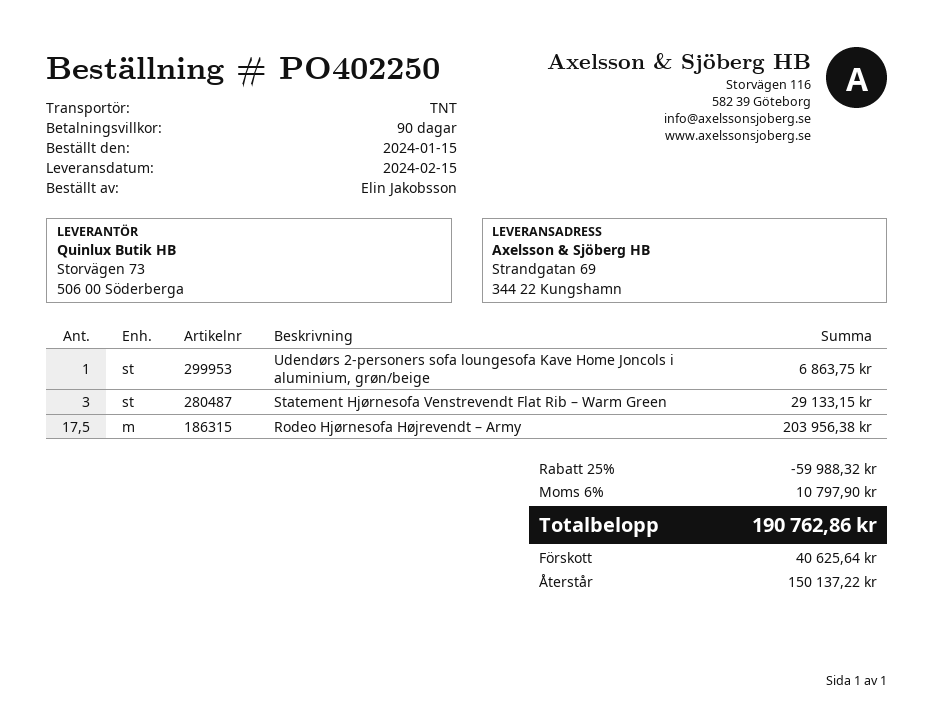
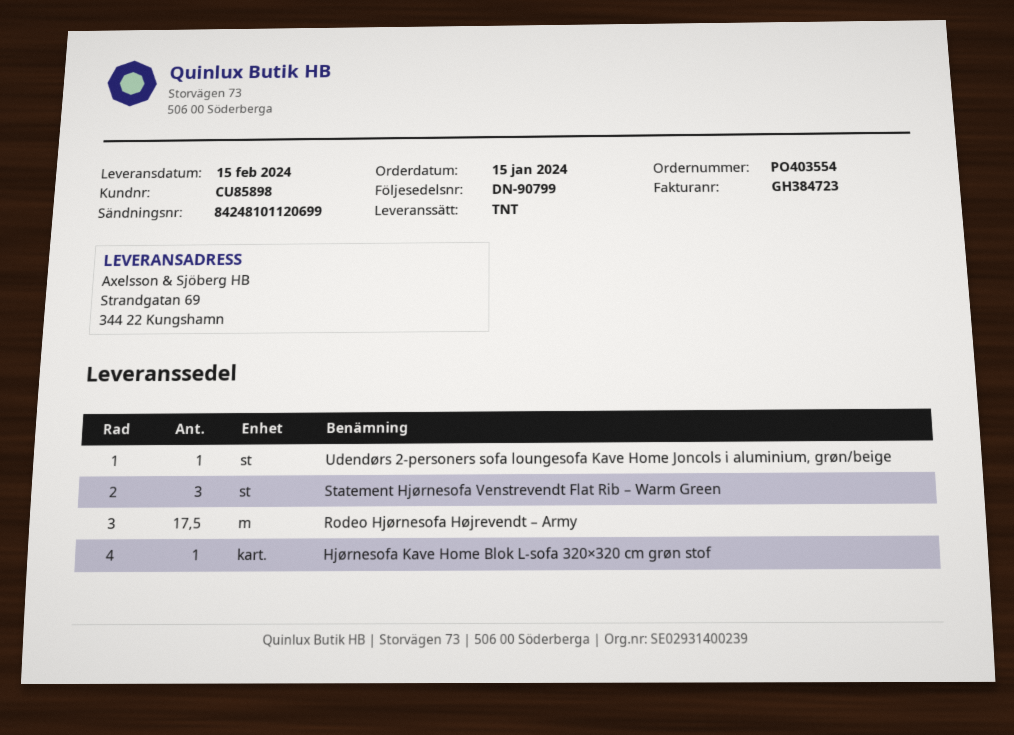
order number: PO402250 -> PO403554
Hjørnesofa Kave Home Blok L-sofa 320×320 cm grøn stof: none -> 1

